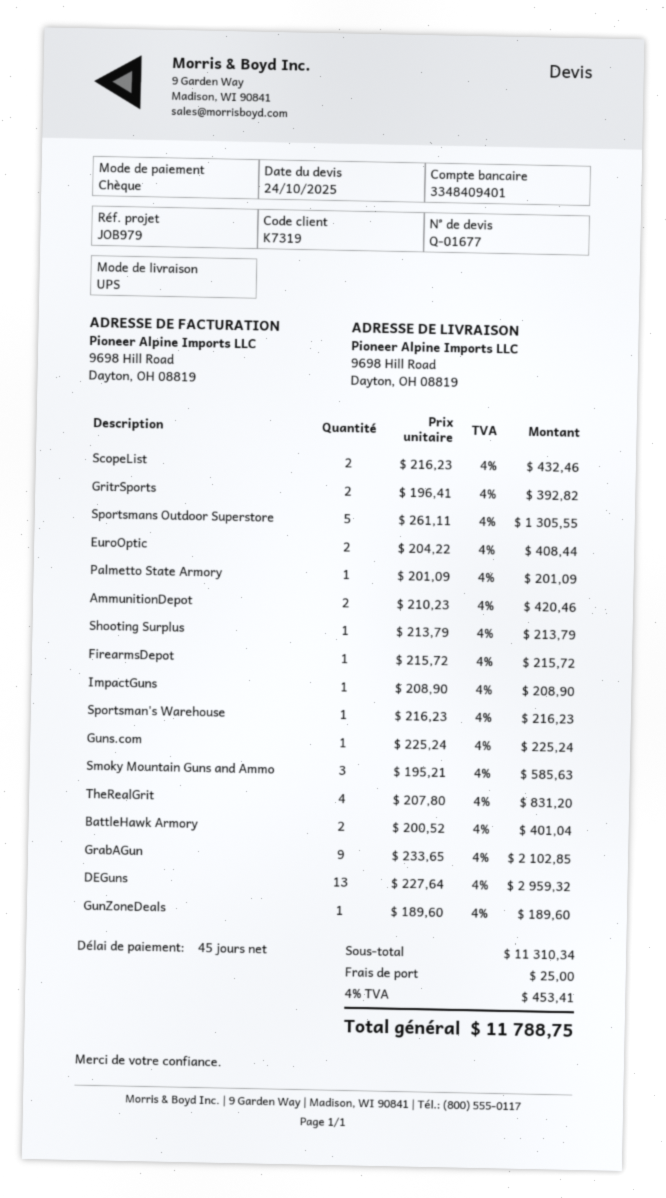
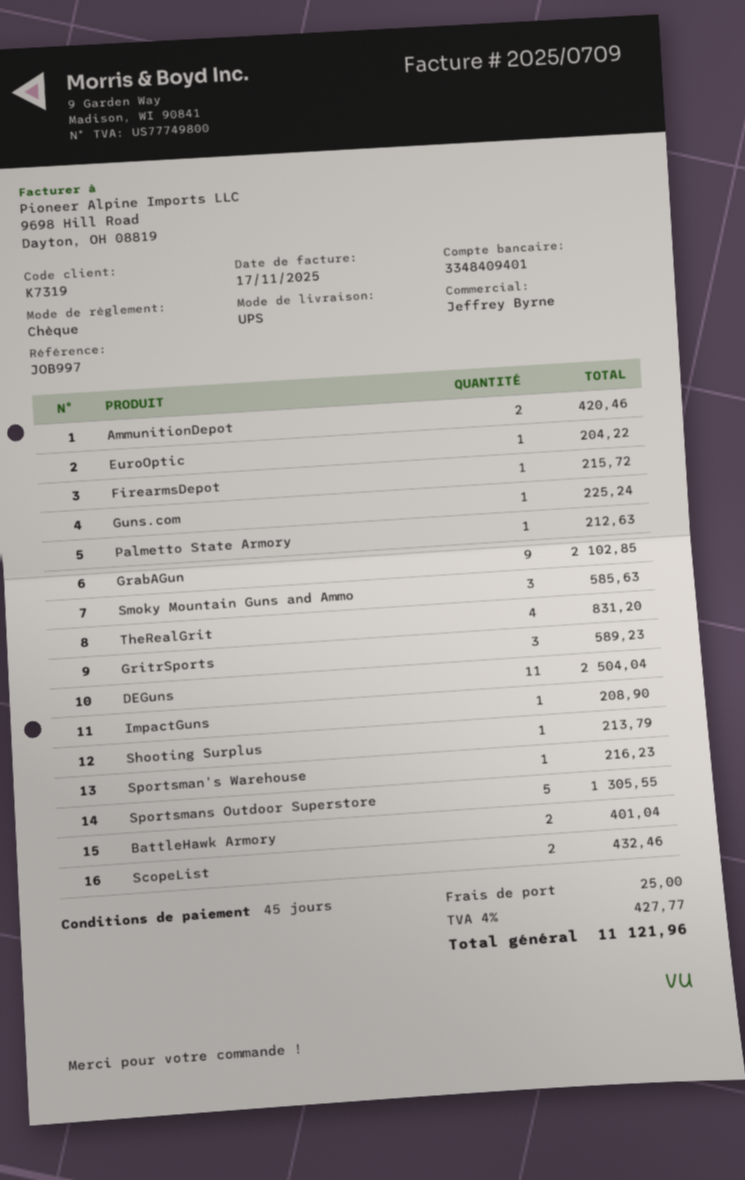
reference: JOB979 -> JOB997
GritrSports: 2 for 392.82 -> 3 for 589.23
EuroOptic: 2 for 408.44 -> 1 for 204.22
Palmetto State Armory: 1 for 201.09 -> 1 for 212.63
DEGuns: 13 for 2959.32 -> 11 for 2504.04
GunZoneDeals: 1 for 189.60 -> none
tax: 4% = 453.41 -> 4% = 427.77
total: 11788.75 -> 11121.96

